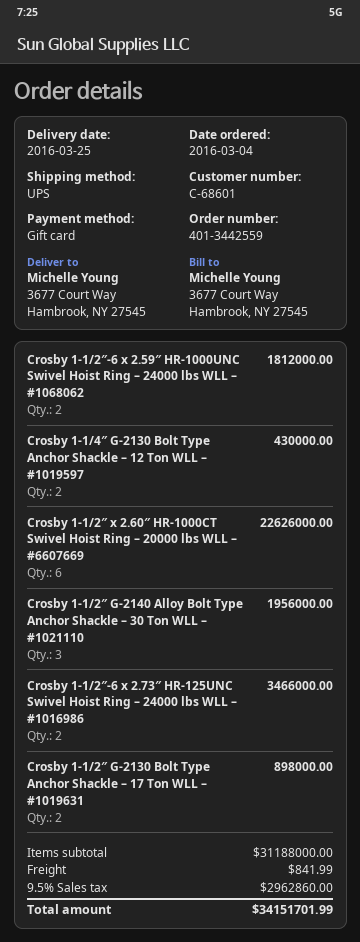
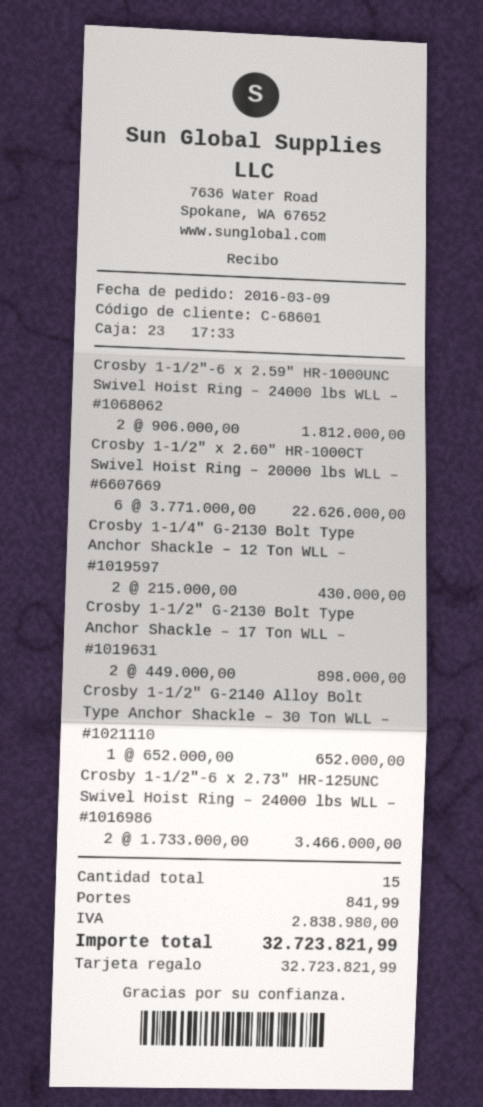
order date: 2016-03-04 -> 2016-03-09
Crosby 1-1/2″ G-2140 Alloy Bolt Type Anchor Shackle – 30 Ton WLL – #1021110: 3 for 1956000.00 -> 1 for 652000.00
tax: 2962860.00 -> 2838980.00
total: 34151701.99 -> 32723821.99

